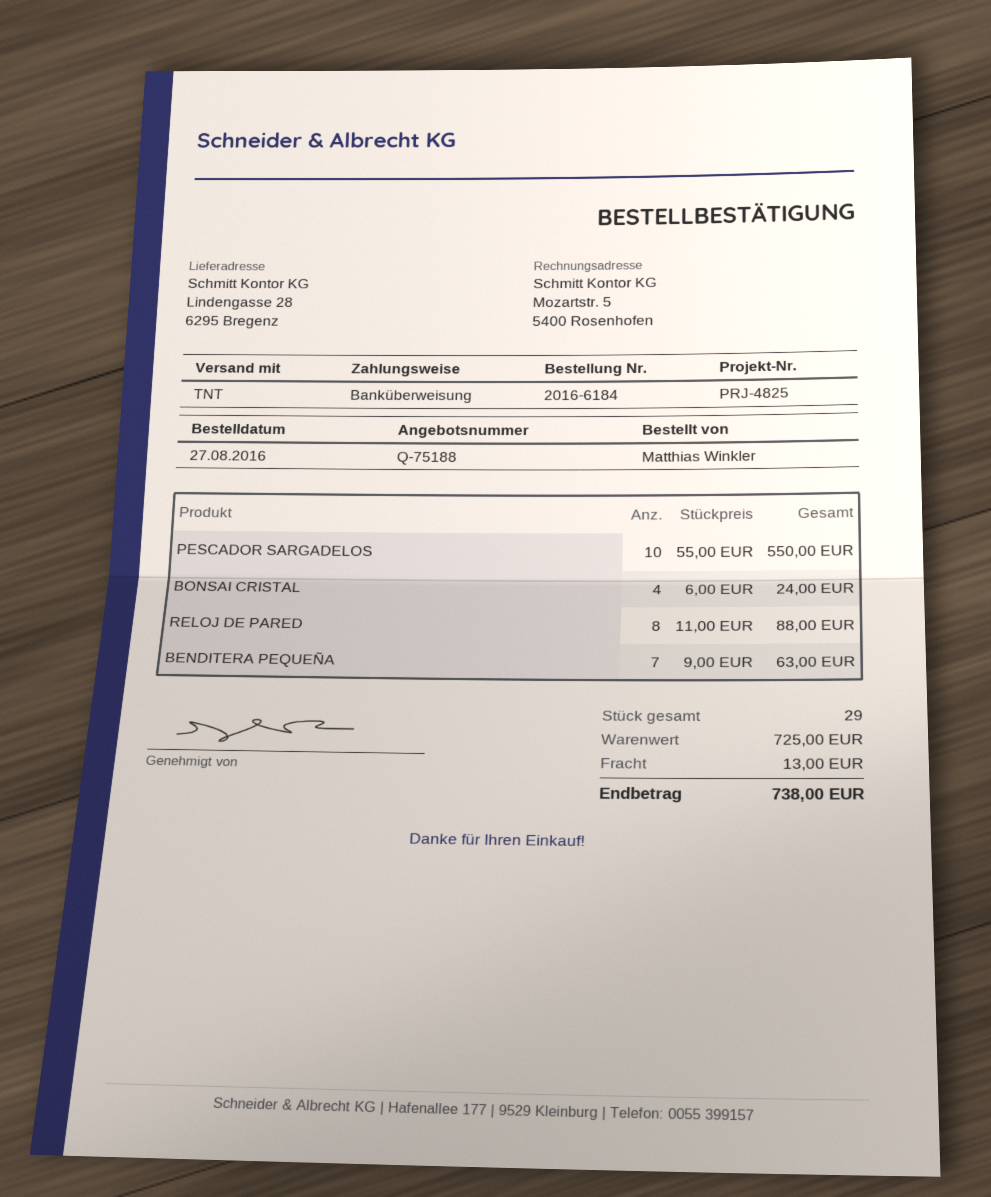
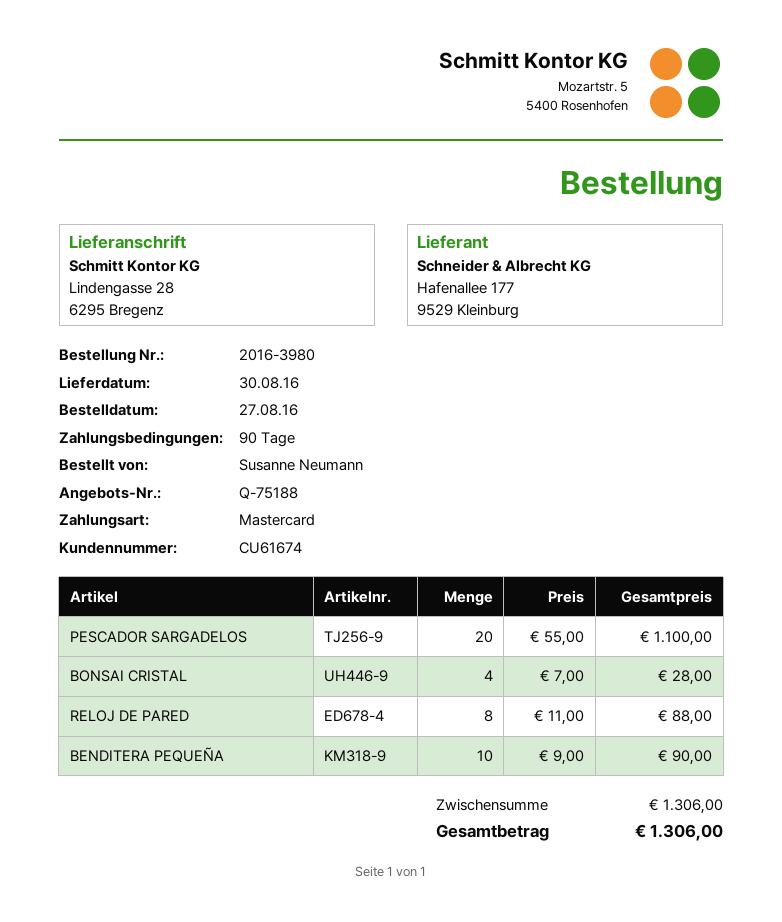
order number: 2016-6184 -> 2016-3980
ordered by: Matthias Winkler -> Susanne Neumann
payment method: bank transfer -> Mastercard
PESCADOR SARGADELOS: 10 x 55.00 = 550.00 -> 20 x 55.00 = 1100.00
BONSAI CRISTAL: 4 x 6.00 = 24.00 -> 4 x 7.00 = 28.00
BENDITERA PEQUEÑA: 7 x 9.00 = 63.00 -> 10 x 9.00 = 90.00
subtotal: 725.00 -> 1306.00
shipping: 13.00 -> none
total: 738.00 -> 1306.00

